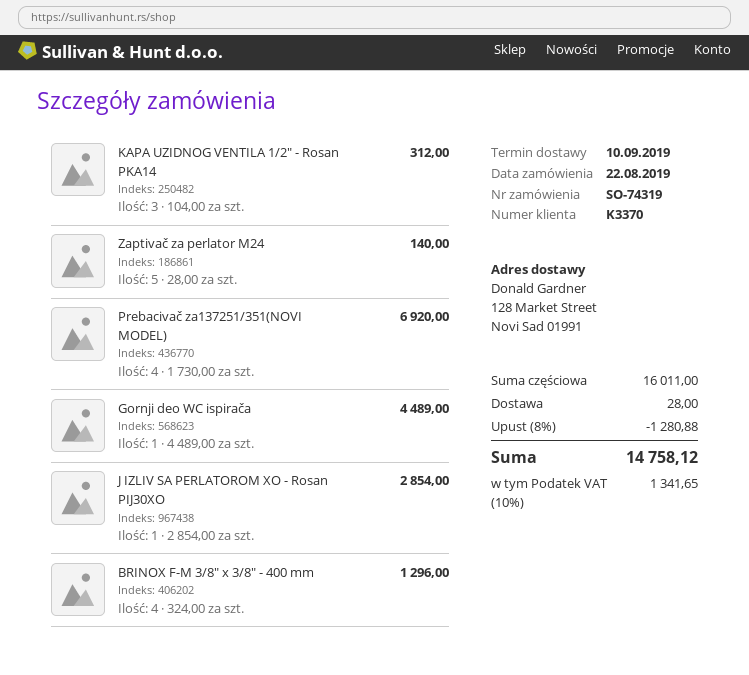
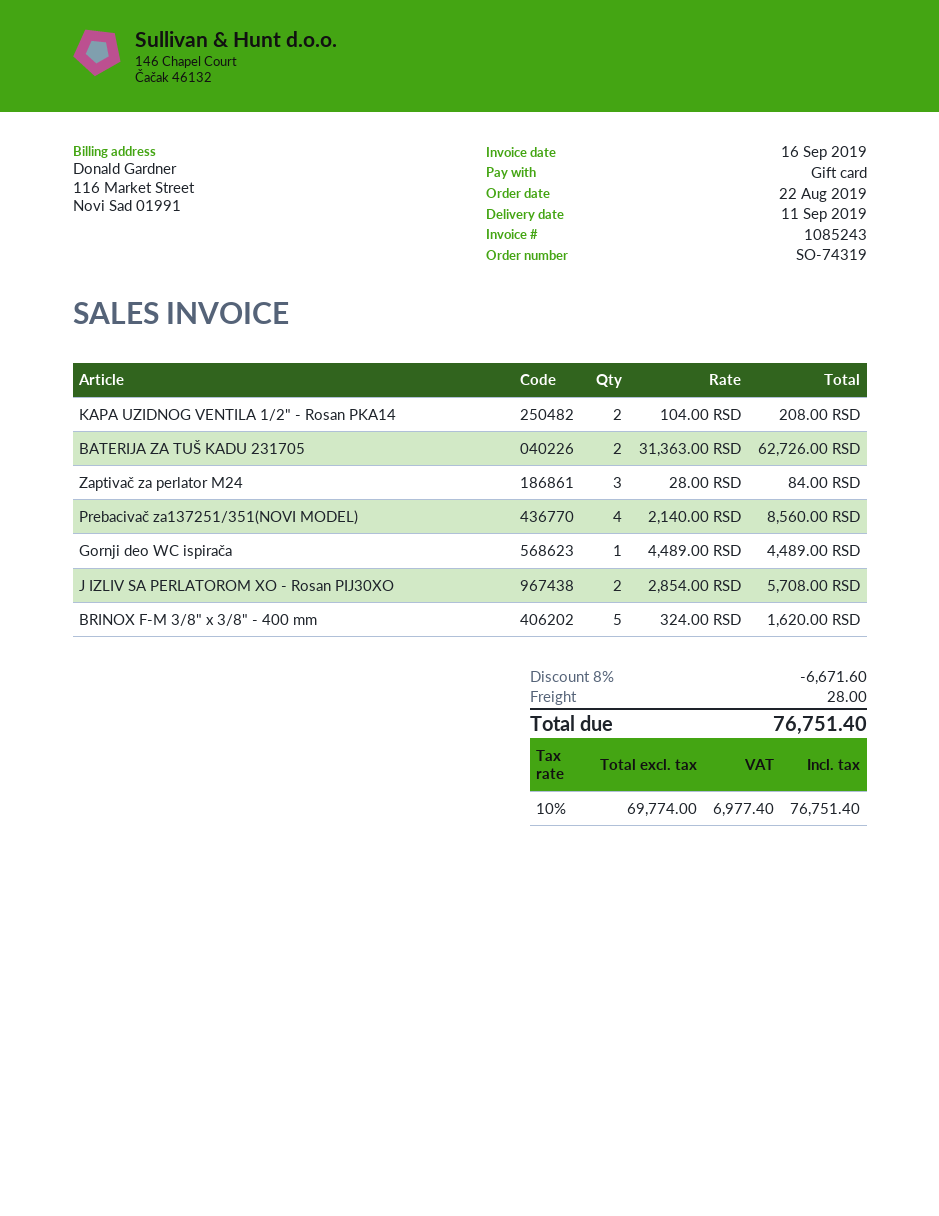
delivery date: 2019-09-10 -> 2019-09-11
KAPA UZIDNOG VENTILA 1/2" - Rosan PKA14: 3 x 104.00 = 312.00 -> 2 x 104.00 = 208.00
Zaptivač za perlator M24: 5 x 28.00 = 140.00 -> 3 x 28.00 = 84.00
Prebacivač za137251/351(NOVI MODEL): 4 x 1730.00 = 6920.00 -> 4 x 2140.00 = 8560.00
J IZLIV SA PERLATOROM XO - Rosan PIJ30XO: 1 x 2854.00 = 2854.00 -> 2 x 2854.00 = 5708.00
BRINOX F-M 3/8" x 3/8" - 400 mm: 4 x 324.00 = 1296.00 -> 5 x 324.00 = 1620.00
BATERIJA ZA TUŠ KADU 231705: none -> 2 x 31363.00 = 62726.00
discount: 8% = 1280.88 -> 8% = 6671.60
tax: 10% = 1341.65 -> 10% = 6977.40
total: 14758.12 -> 76751.40

